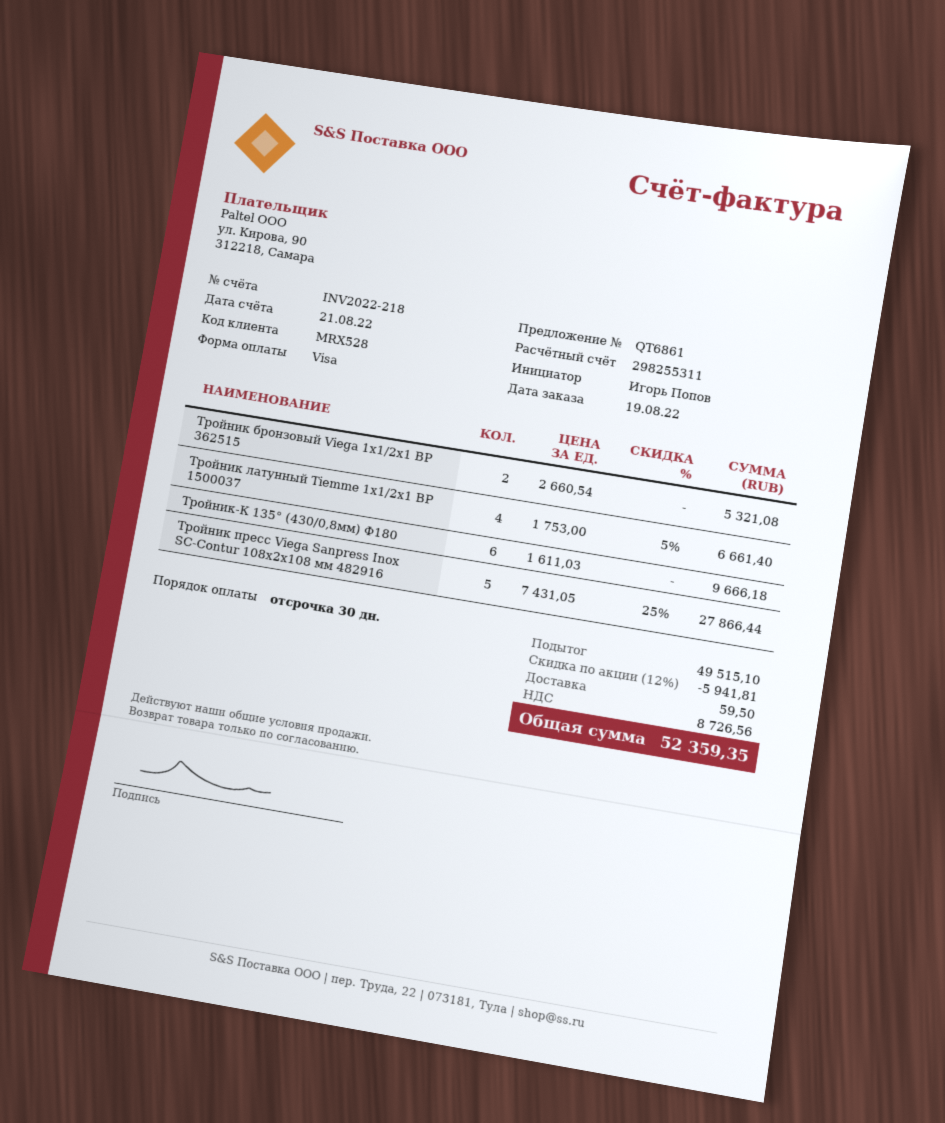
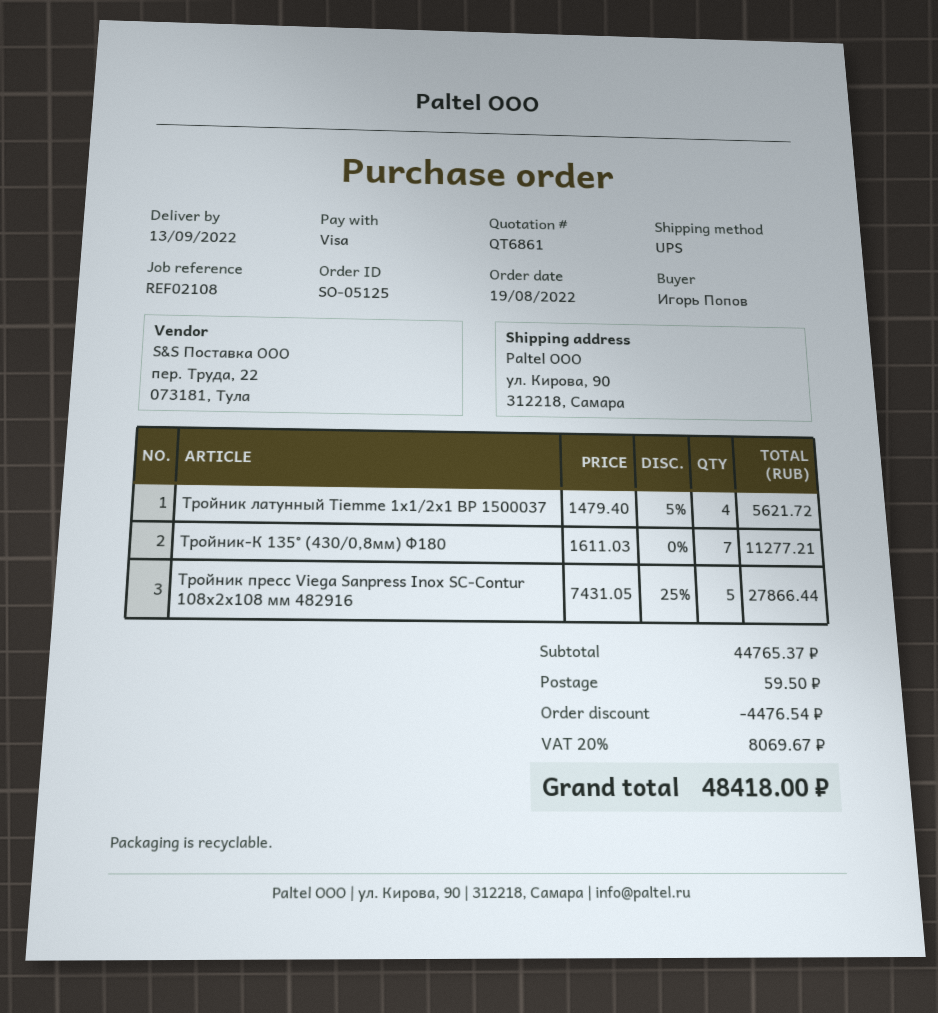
Тройник бронзовый Viega 1x1/2x1 ВР 362515: 2 x 2660.54 = 5321.08 -> none
Тройник латунный Tiemme 1x1/2x1 ВР 1500037: 4 x 1753.00 - 5% = 6661.40 -> 4 x 1479.40 - 5% = 5621.72
Тройник-К 135° (430/0,8мм) Ф180: 6 x 1611.03 = 9666.18 -> 7 x 1611.03 = 11277.21
subtotal: 49515.10 -> 44765.37
discount: 5941.81 -> 4476.54
tax: 8726.56 -> 8069.67
total: 52359.35 -> 48418.00

